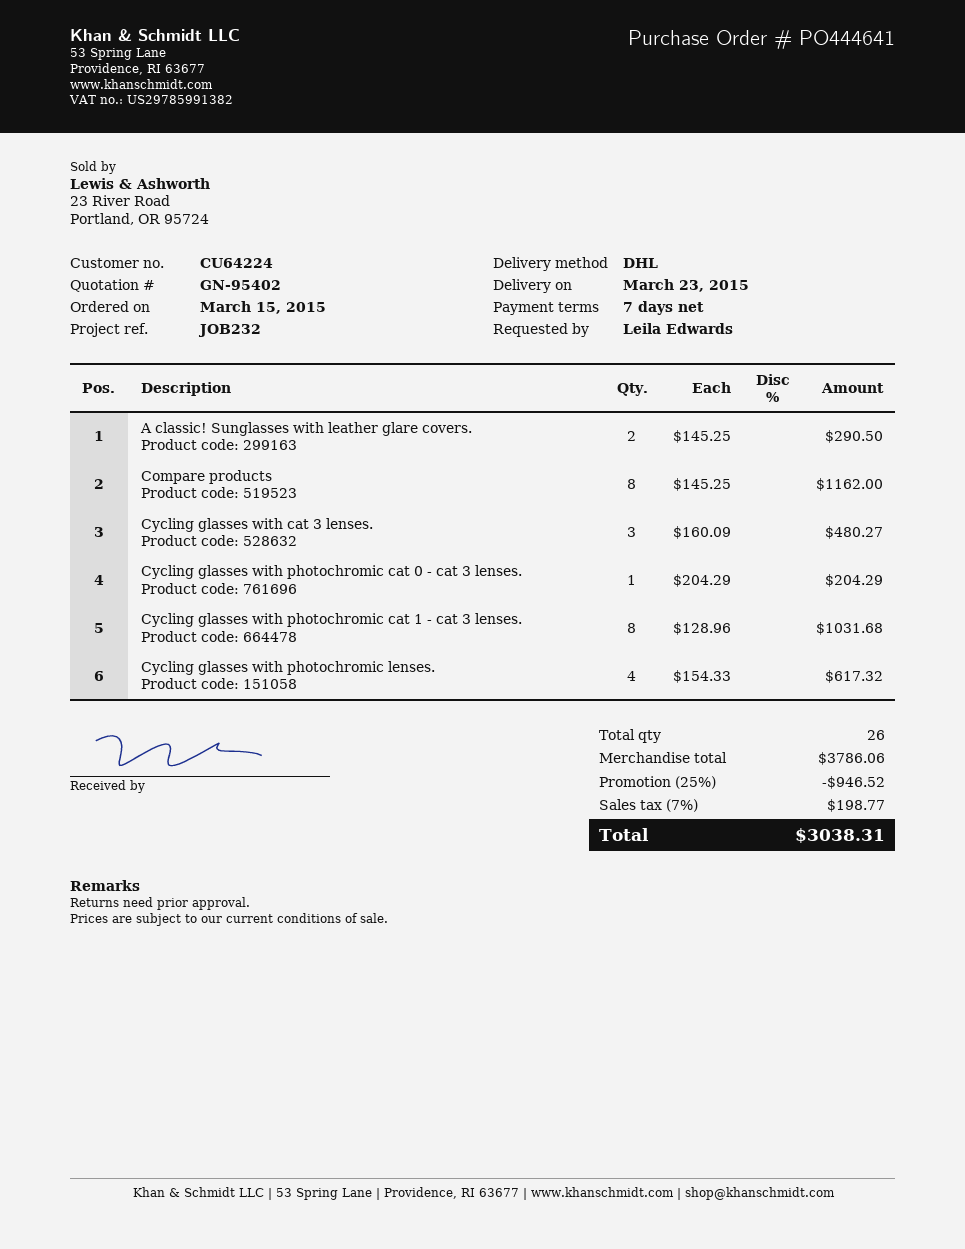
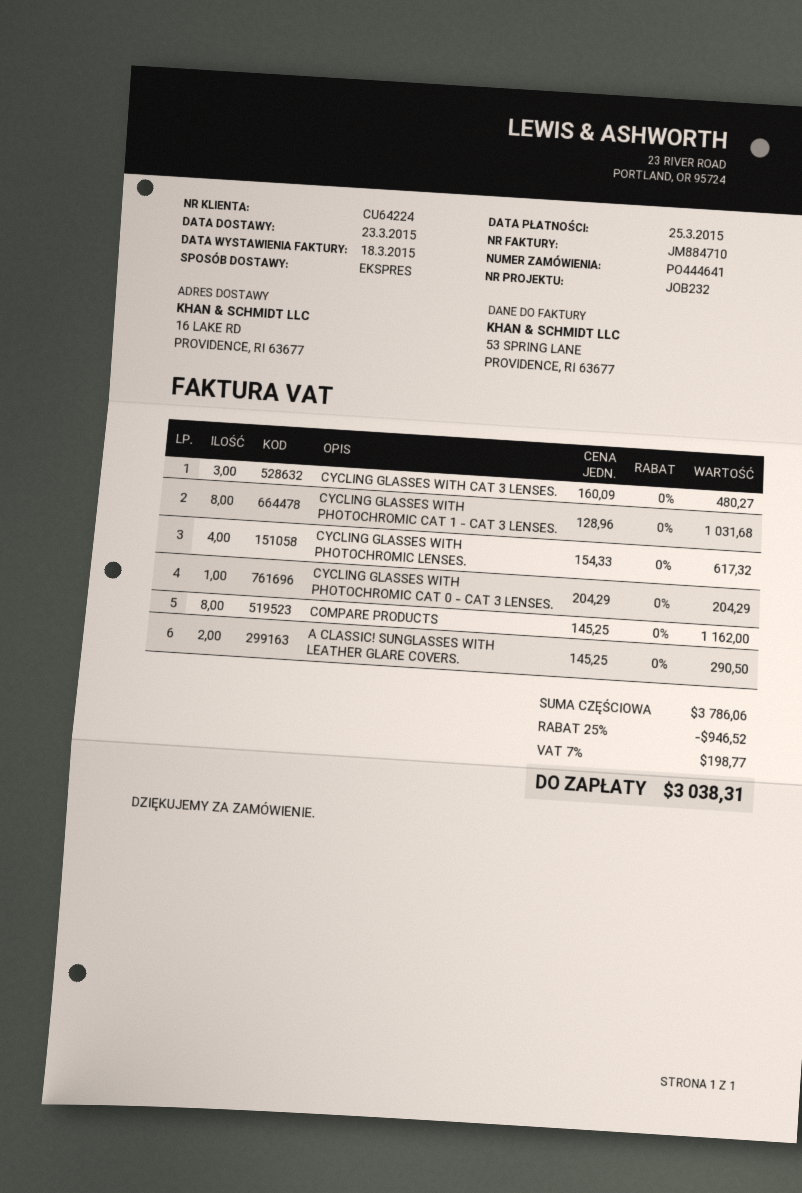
shipping method: DHL -> express

